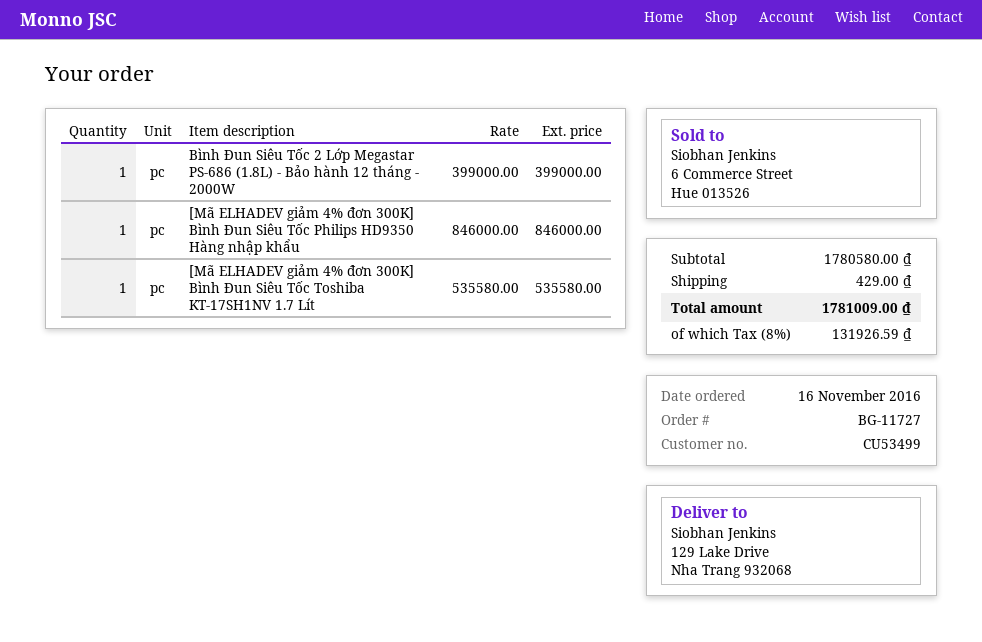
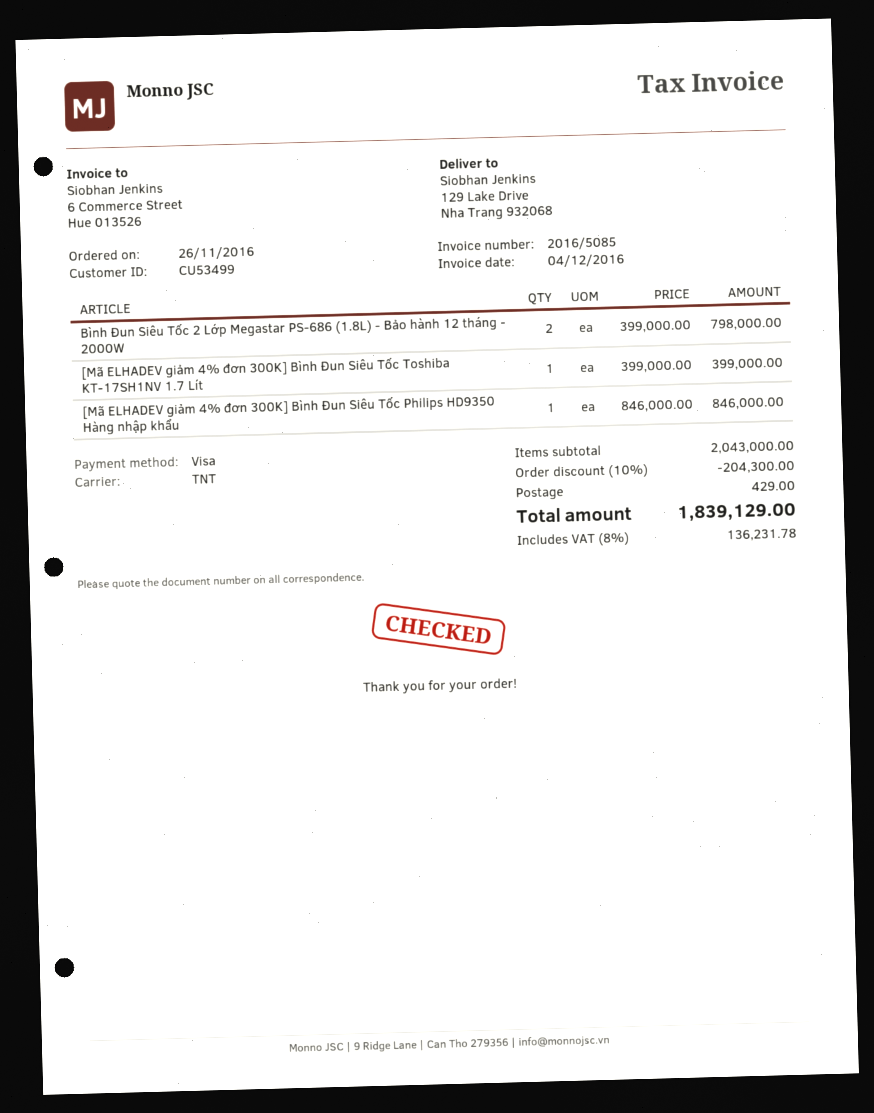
order date: 2016-11-16 -> 2016-11-26
Bình Đun Siêu Tốc 2 Lớp Megastar PS-686 (1.8L) - Bảo hành 12 tháng - 2000W: 1 x 399000.00 = 399000.00 -> 2 x 399000.00 = 798000.00
[Mã ELHADEV giảm 4% đơn 300K] Bình Đun Siêu Tốc Toshiba KT-17SH1NV 1.7 Lít: 1 x 535580.00 = 535580.00 -> 1 x 399000.00 = 399000.00
subtotal: 1780580.00 -> 2043000.00
discount: none -> 10% = 204300.00
tax: 8% = 131926.59 -> 8% = 136231.78
total: 1781009.00 -> 1839129.00

